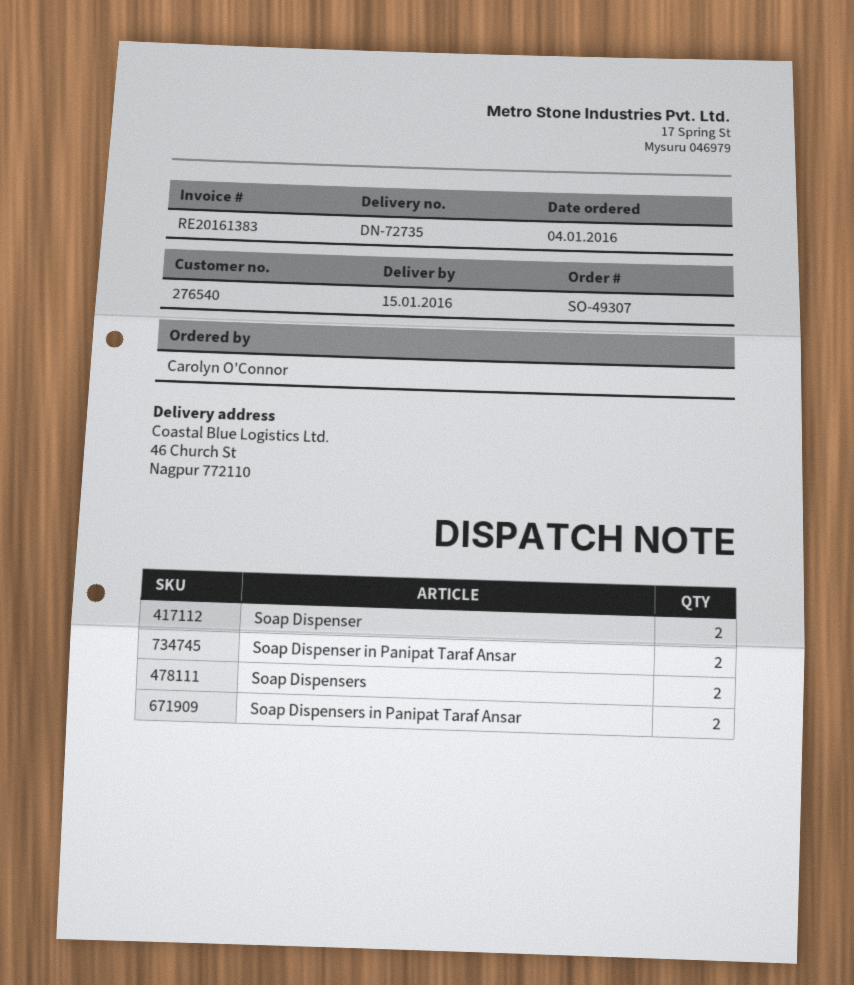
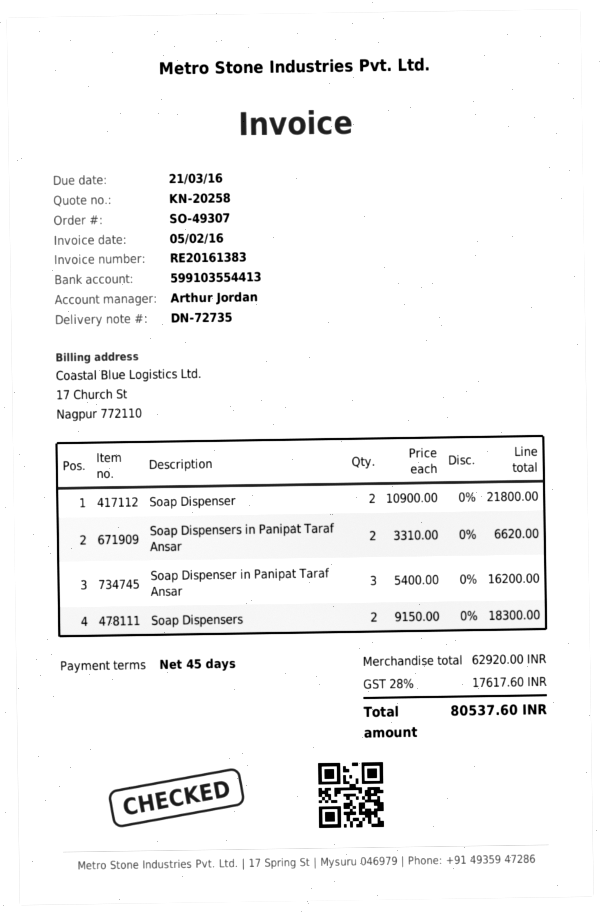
Soap Dispenser in Panipat Taraf Ansar: 2 -> 3

